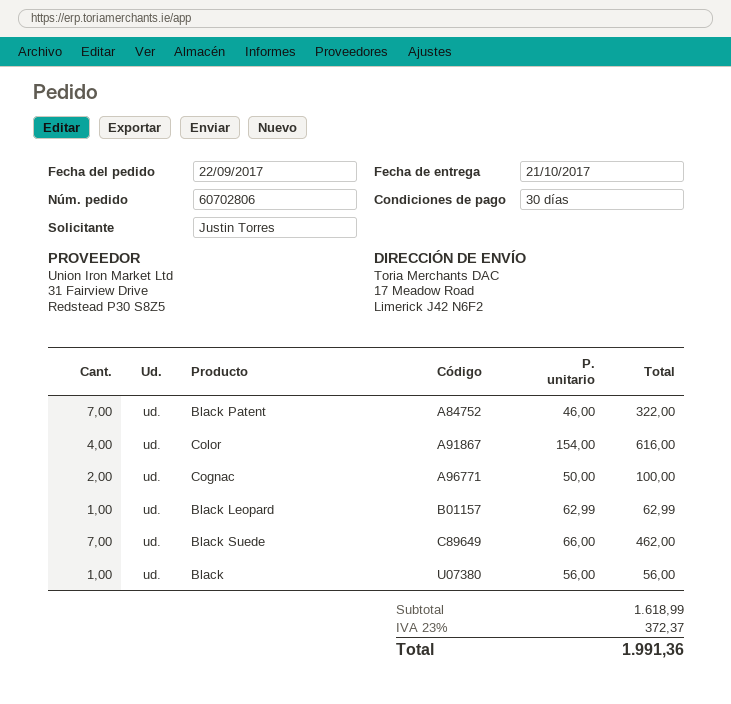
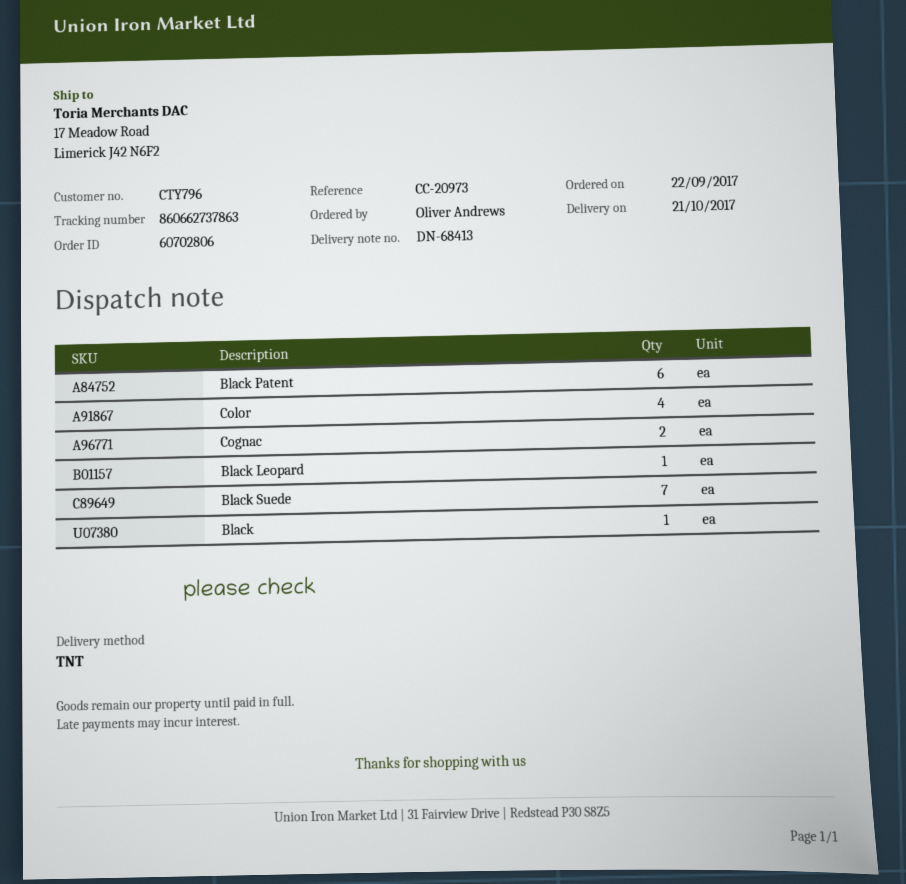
ordered by: Justin Torres -> Oliver Andrews
Black Patent: 7 -> 6

